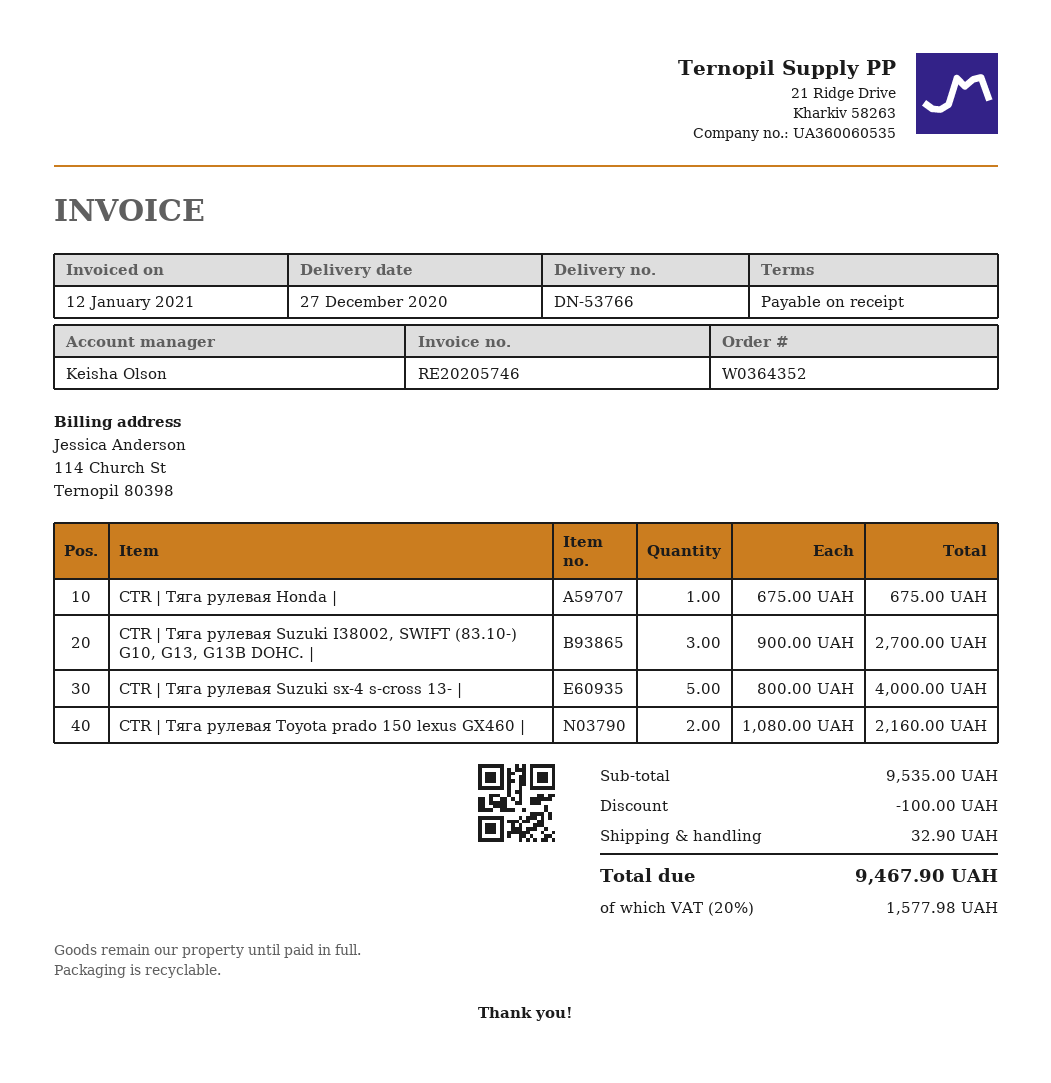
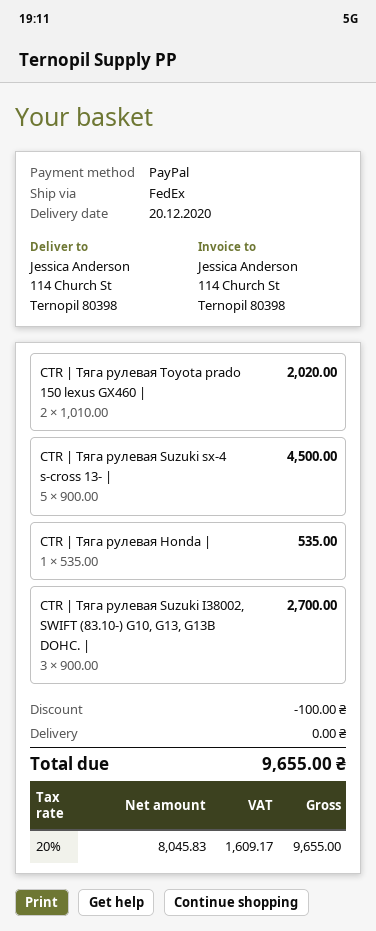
delivery date: 2020-12-27 -> 2020-12-20
CTR | Тяга рулевая Honda |: 1 x 675.00 = 675.00 -> 1 x 535.00 = 535.00
CTR | Тяга рулевая Suzuki sx-4 s-cross 13- |: 5 x 800.00 = 4000.00 -> 5 x 900.00 = 4500.00
CTR | Тяга рулевая Toyota prado 150 lexus GX460 |: 2 x 1080.00 = 2160.00 -> 2 x 1010.00 = 2020.00
shipping: 32.90 -> 0.00
tax: 20% = 1577.98 -> 20% = 1609.17
total: 9467.90 -> 9655.00

